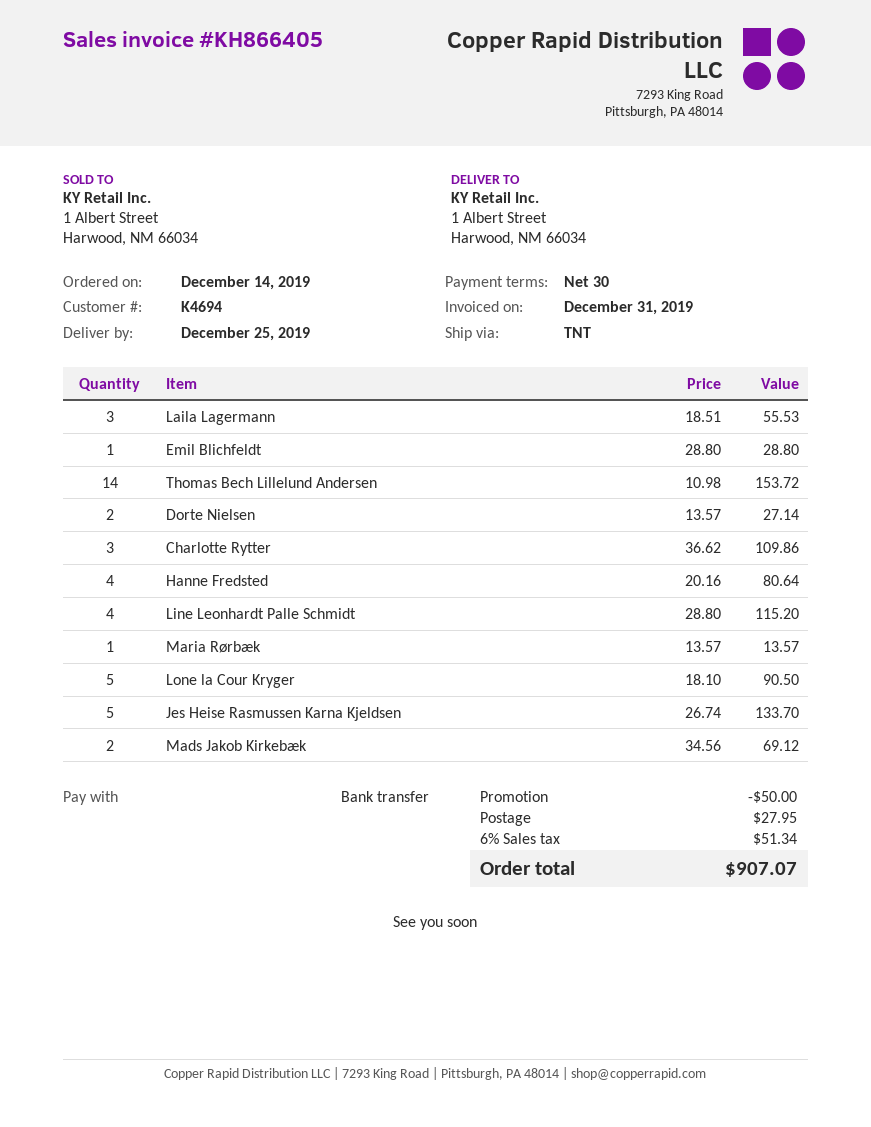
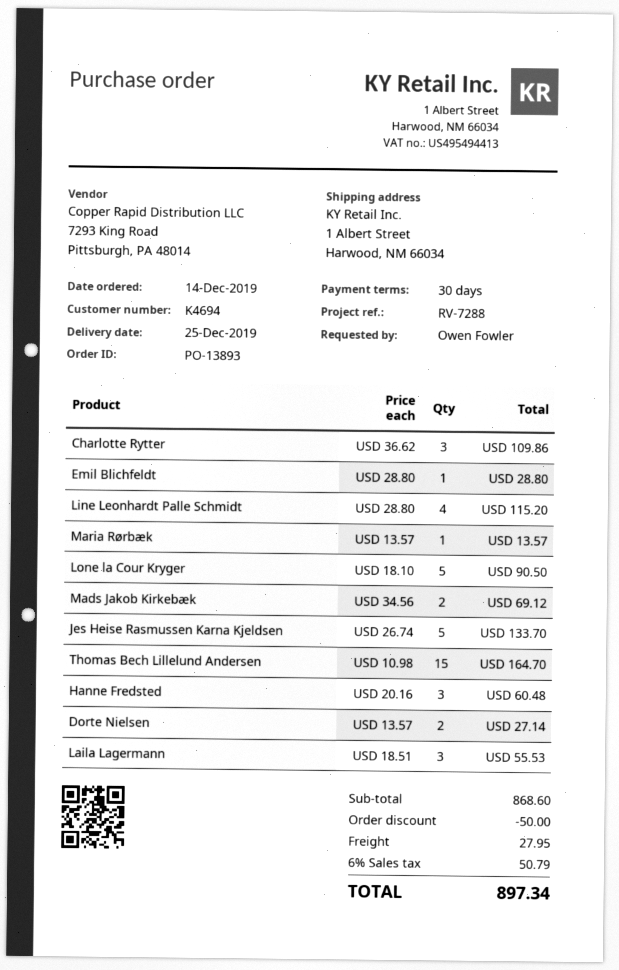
Thomas Bech Lillelund Andersen: 14 x 10.98 = 153.72 -> 15 x 10.98 = 164.70
Hanne Fredsted: 4 x 20.16 = 80.64 -> 3 x 20.16 = 60.48
tax: 6% = 51.34 -> 6% = 50.79
total: 907.07 -> 897.34

